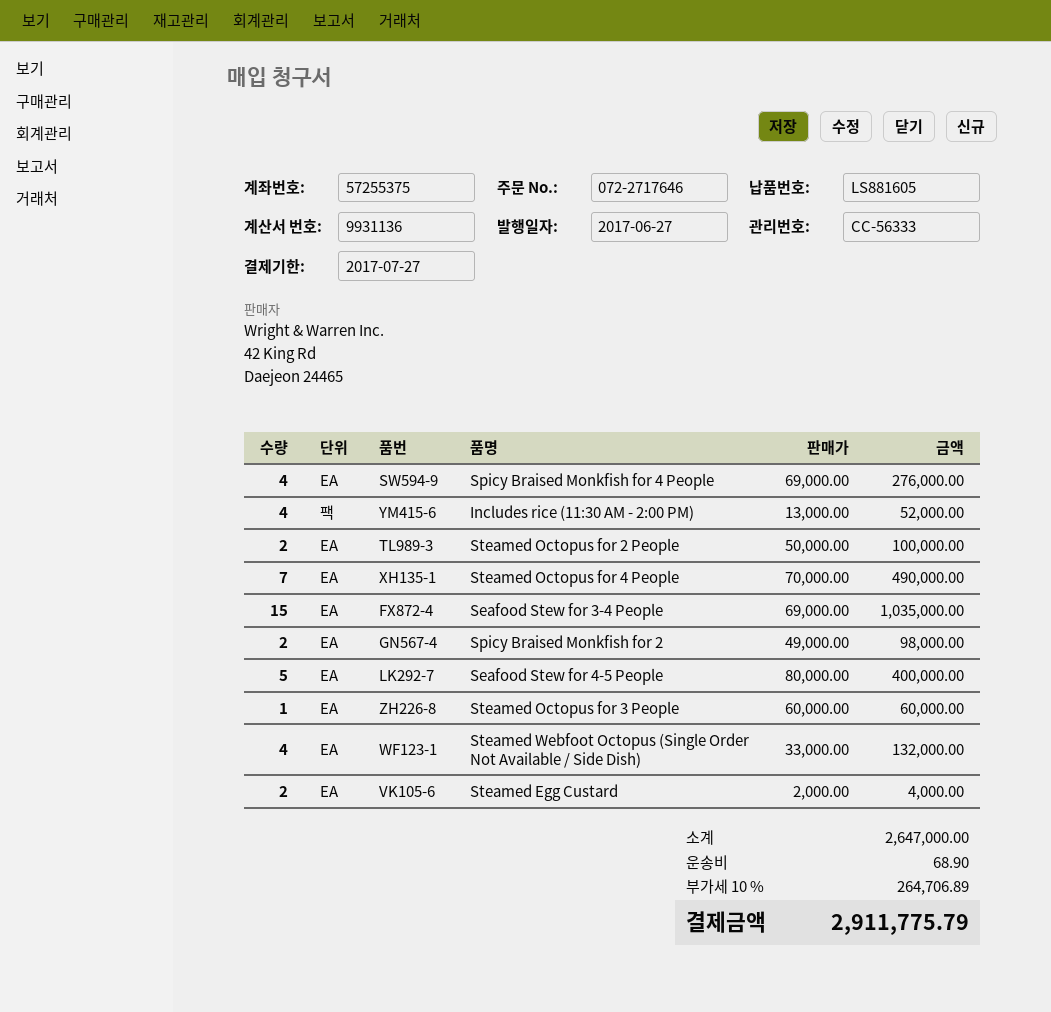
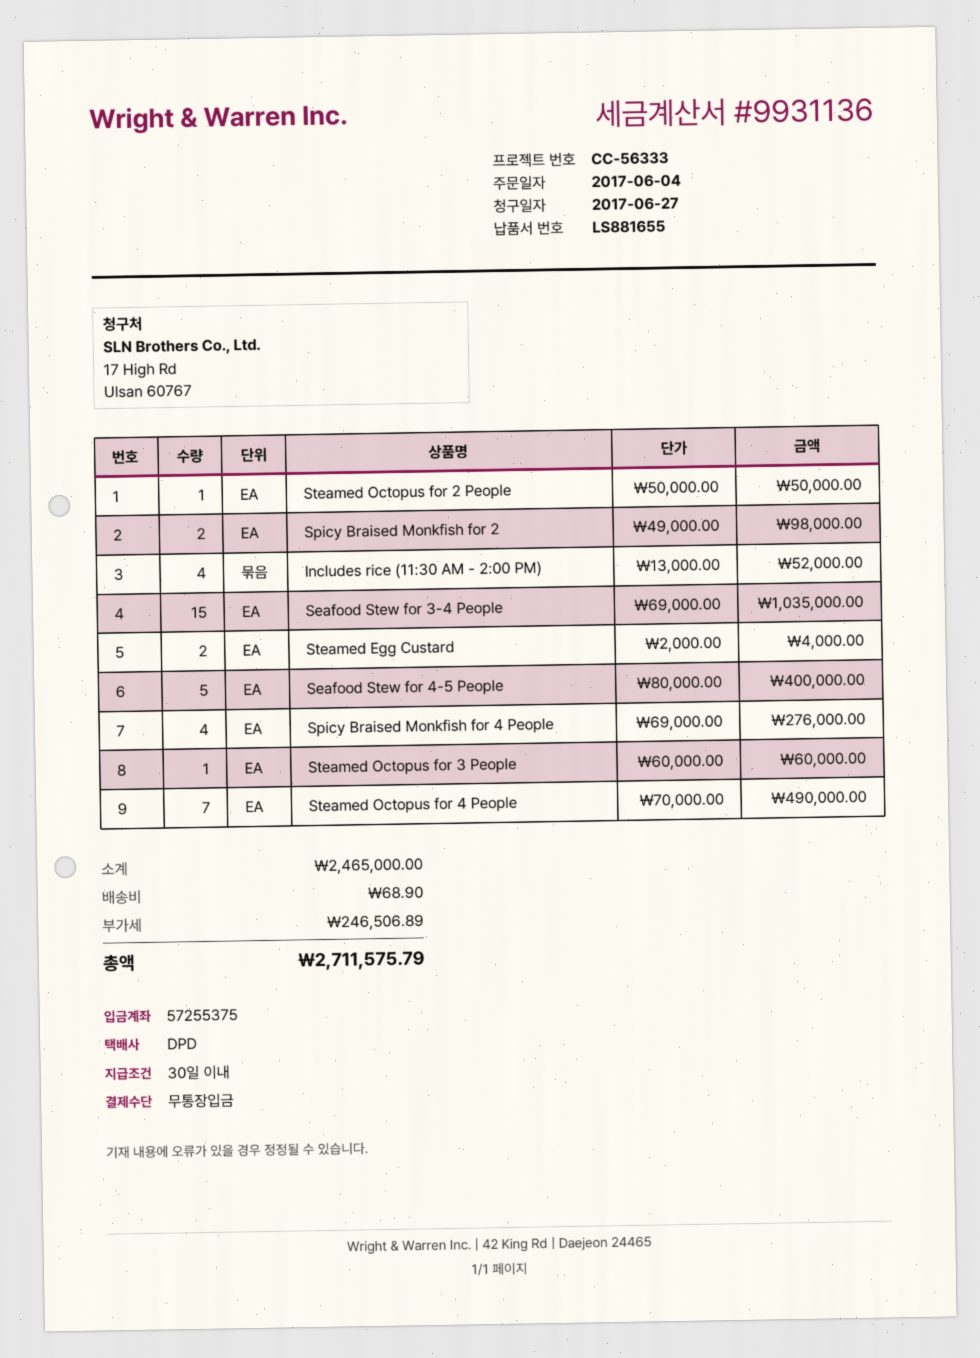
delivery note number: LS881605 -> LS881655
Steamed Octopus for 2 People: 2 x 50000.00 = 100000.00 -> 1 x 50000.00 = 50000.00
Steamed Webfoot Octopus (Single Order Not Available / Side Dish): 4 x 33000.00 = 132000.00 -> none
subtotal: 2647000.00 -> 2465000.00
tax: 264706.89 -> 246506.89
total: 2911775.79 -> 2711575.79

